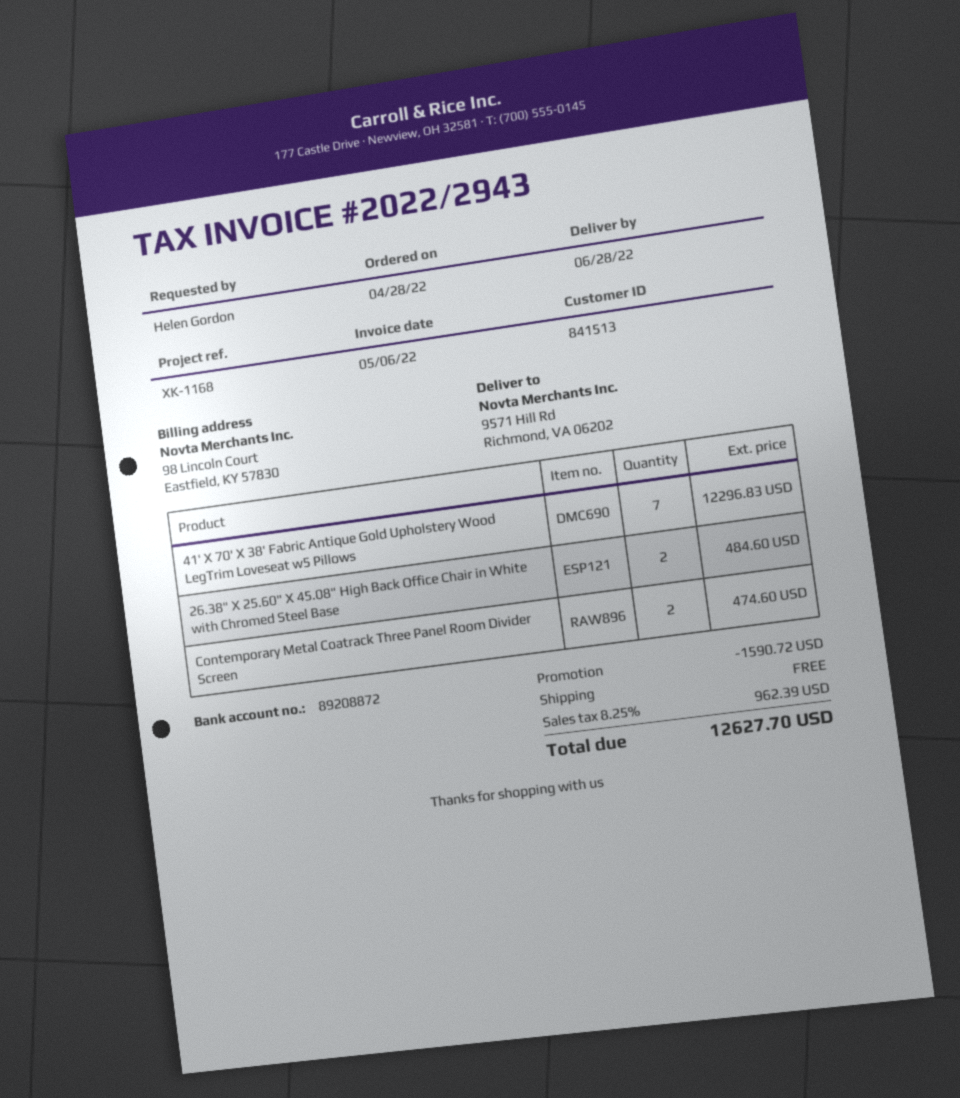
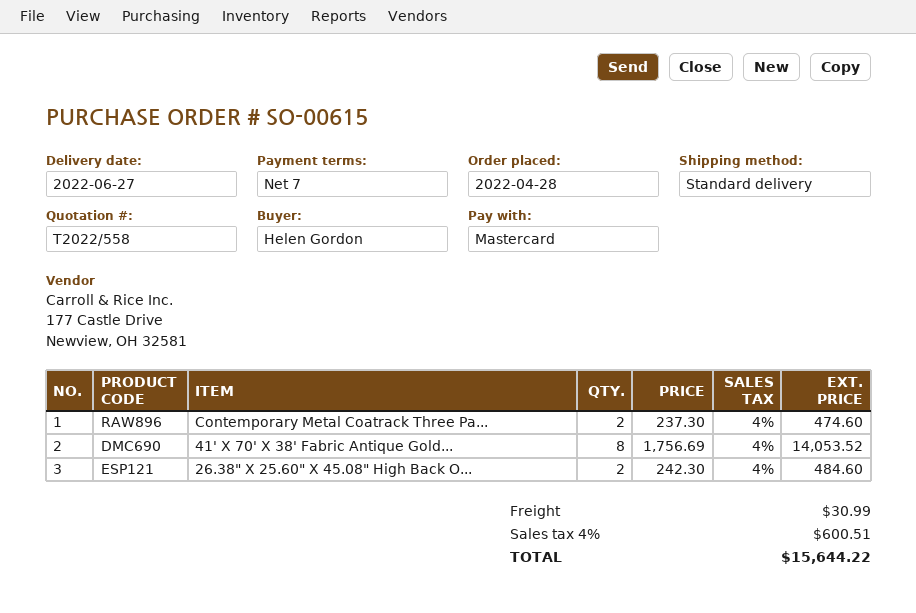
delivery date: 2022-06-28 -> 2022-06-27
41' X 70' X 38' Fabric Antique Gold Upholstery Wood LegTrim Loveseat w5 Pillows: 7 for 12296.83 -> 8 for 14053.52
discount: 1590.72 -> none
shipping: 0.00 -> 30.99
tax: 8.25% = 962.39 -> 4% = 600.51
total: 12627.70 -> 15644.22

